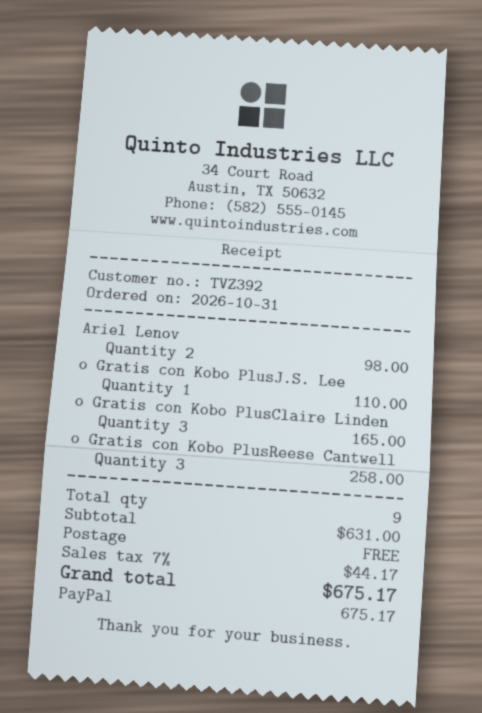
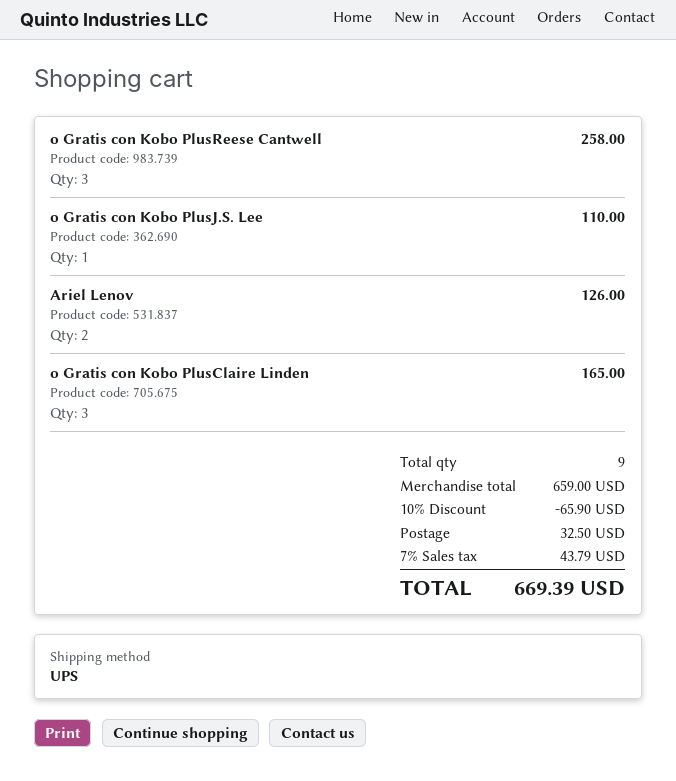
Ariel Lenov: 2 for 98.00 -> 2 for 126.00
subtotal: 631.00 -> 659.00
discount: none -> 10% = 65.90
shipping: 0.00 -> 32.50
tax: 7% = 44.17 -> 7% = 43.79
total: 675.17 -> 669.39

